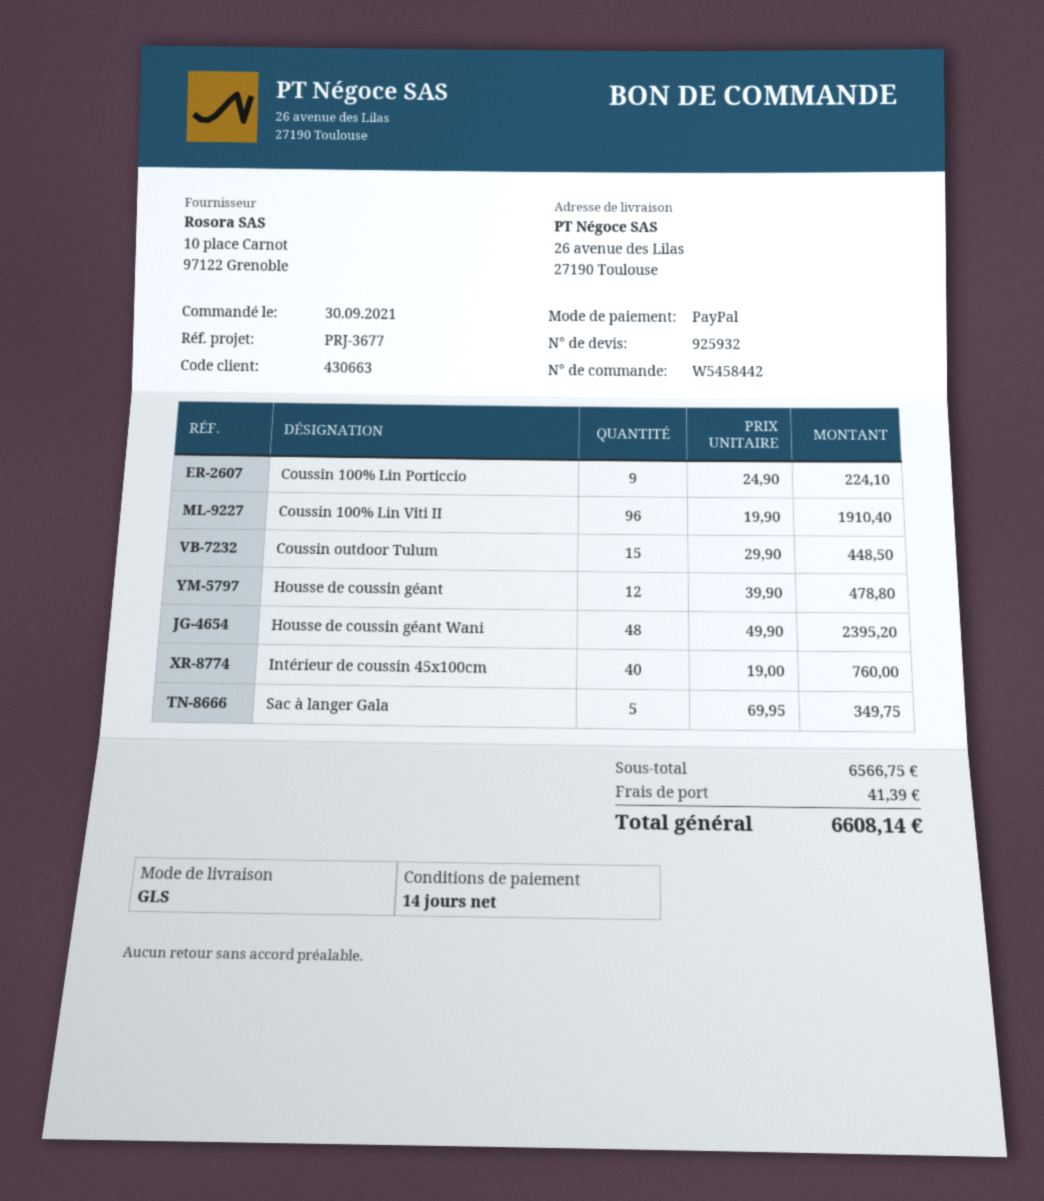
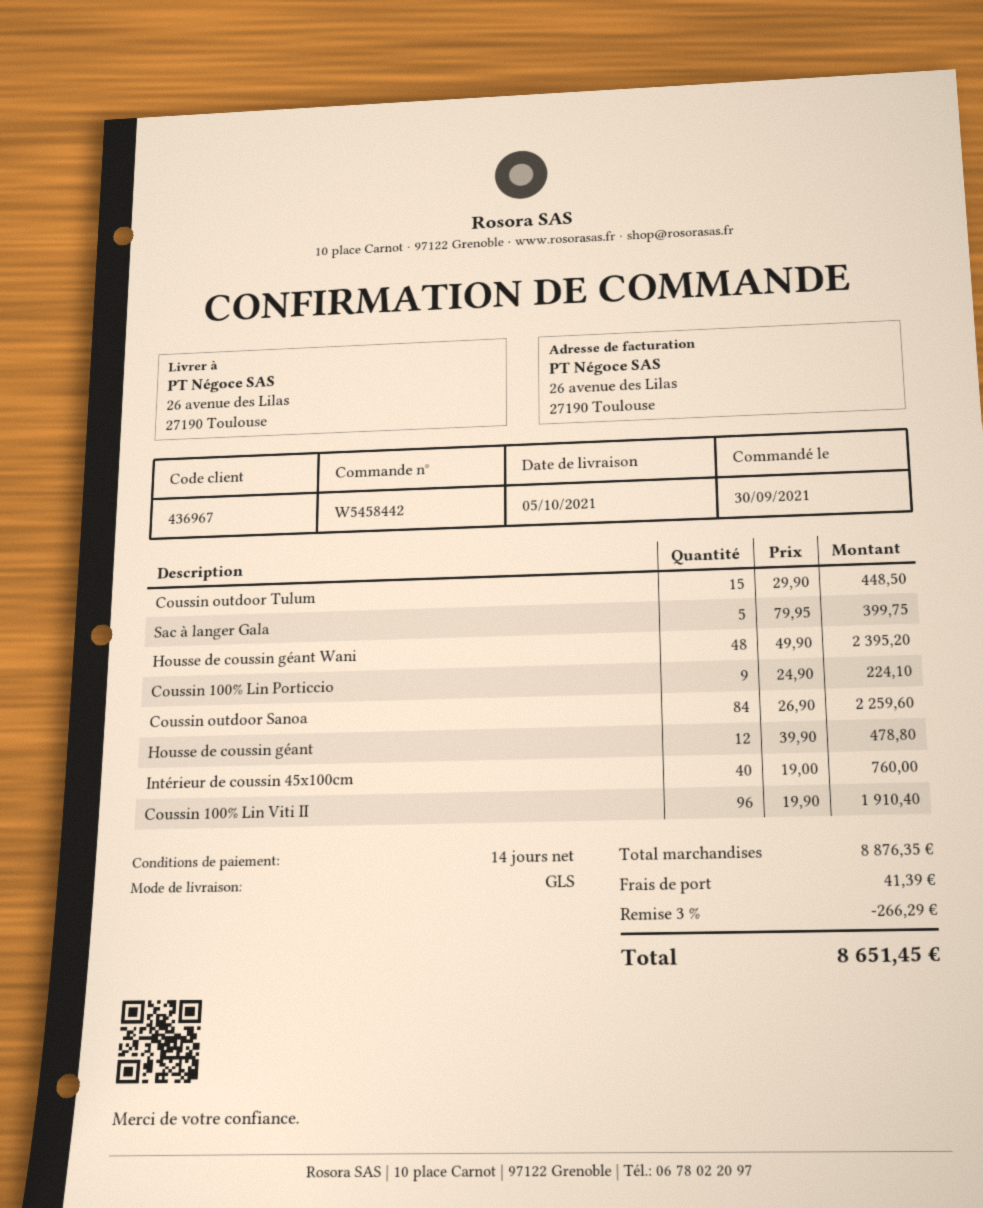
customer number: 430663 -> 436967
Sac à langer Gala: 5 x 69.95 = 349.75 -> 5 x 79.95 = 399.75
Coussin outdoor Sanoa: none -> 84 x 26.90 = 2259.60
subtotal: 6566.75 -> 8876.35
discount: none -> 3% = 266.29
total: 6608.14 -> 8651.45

